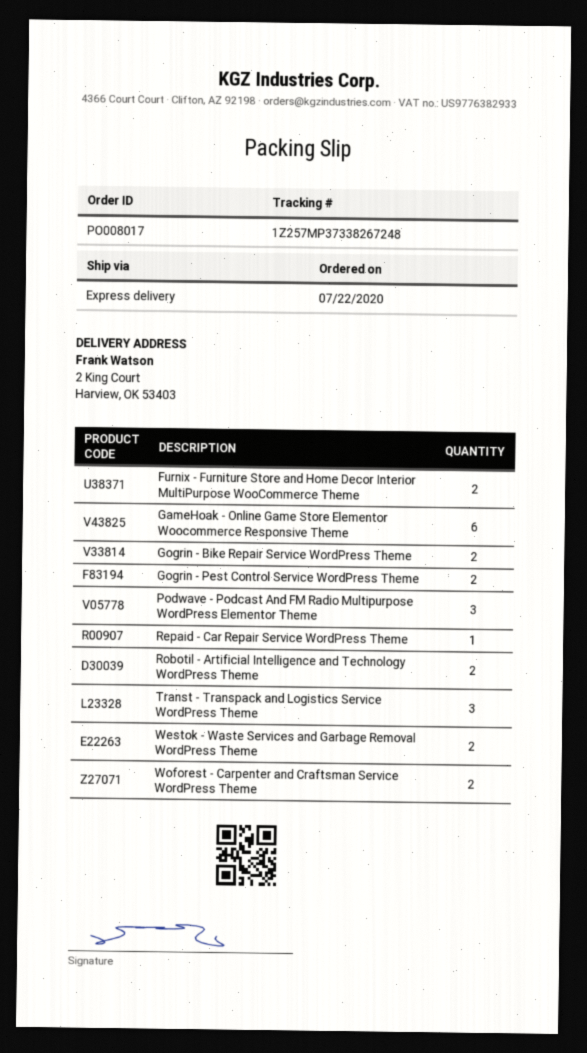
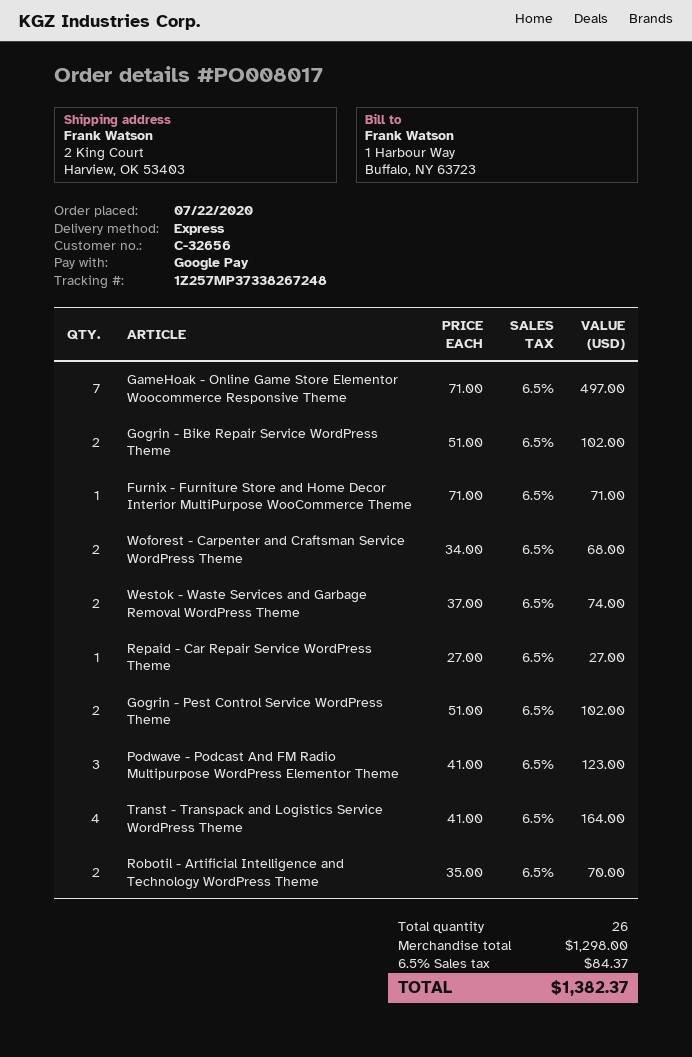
Furnix - Furniture Store and Home Decor Interior MultiPurpose WooCommerce Theme: 2 -> 1
GameHoak - Online Game Store Elementor Woocommerce Responsive Theme: 6 -> 7
Transt - Transpack and Logistics Service WordPress Theme: 3 -> 4

